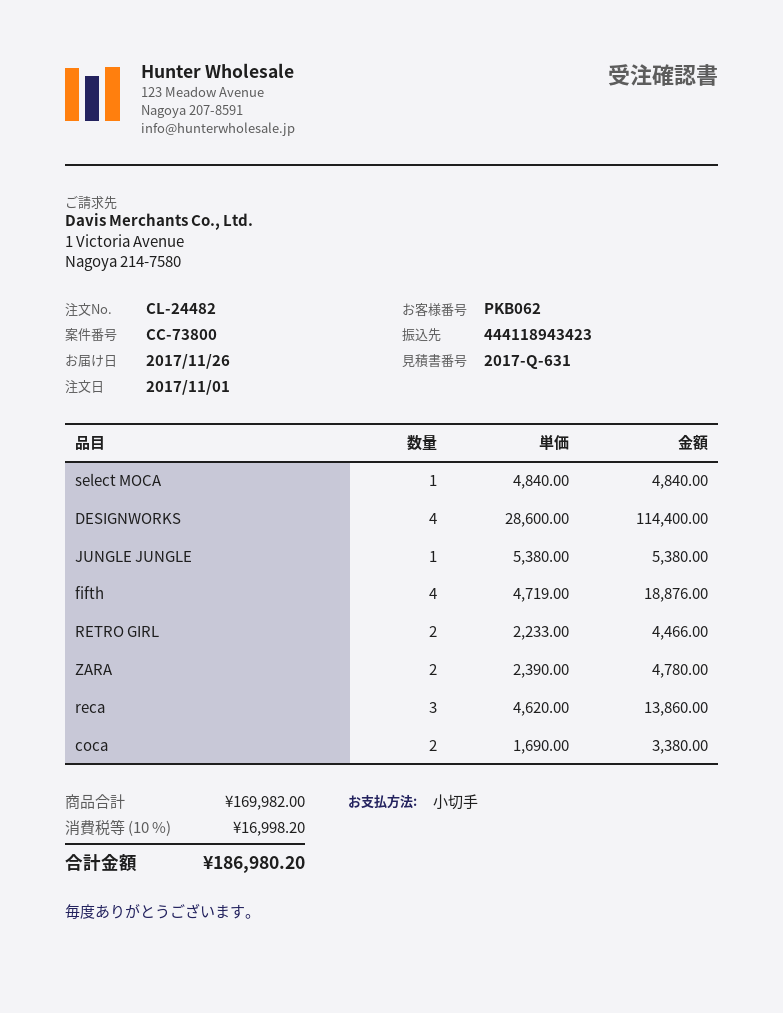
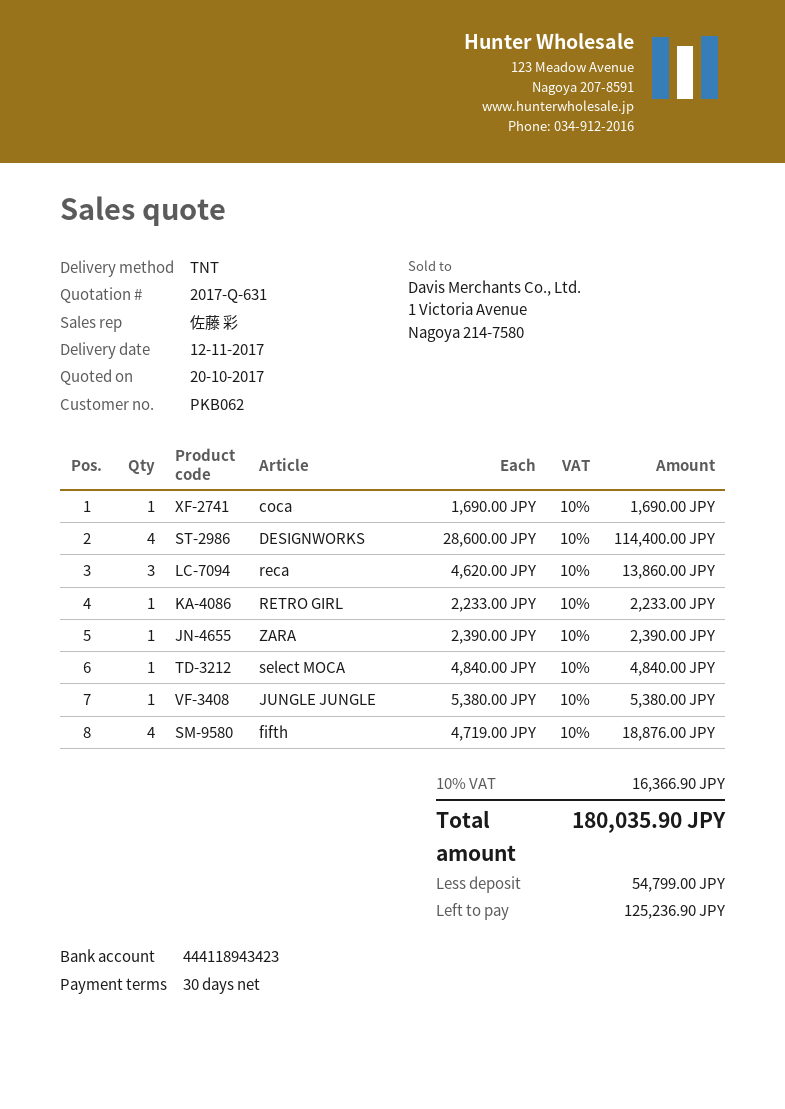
delivery date: 2017-11-26 -> 2017-11-12
RETRO GIRL: 2 x 2233.00 = 4466.00 -> 1 x 2233.00 = 2233.00
ZARA: 2 x 2390.00 = 4780.00 -> 1 x 2390.00 = 2390.00
coca: 2 x 1690.00 = 3380.00 -> 1 x 1690.00 = 1690.00
tax: 10% = 16998.20 -> 10% = 16366.90
total: 186980.20 -> 180035.90

